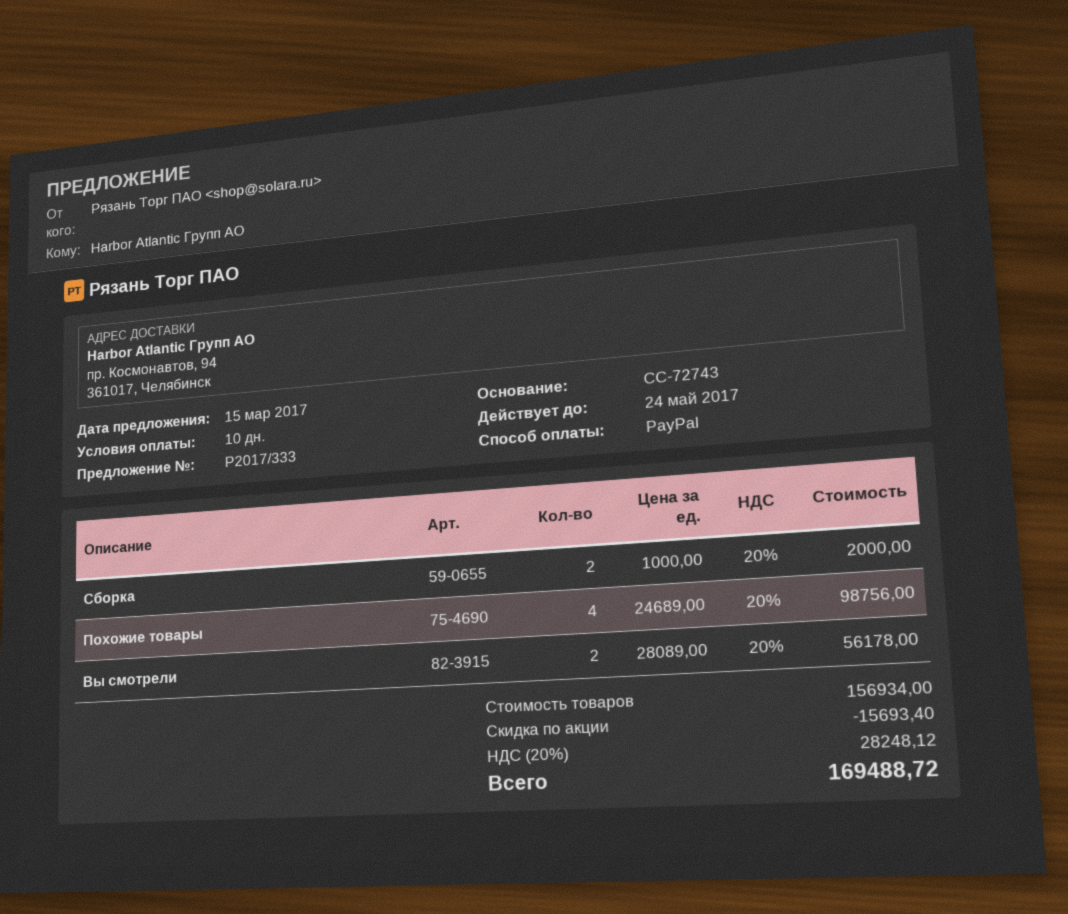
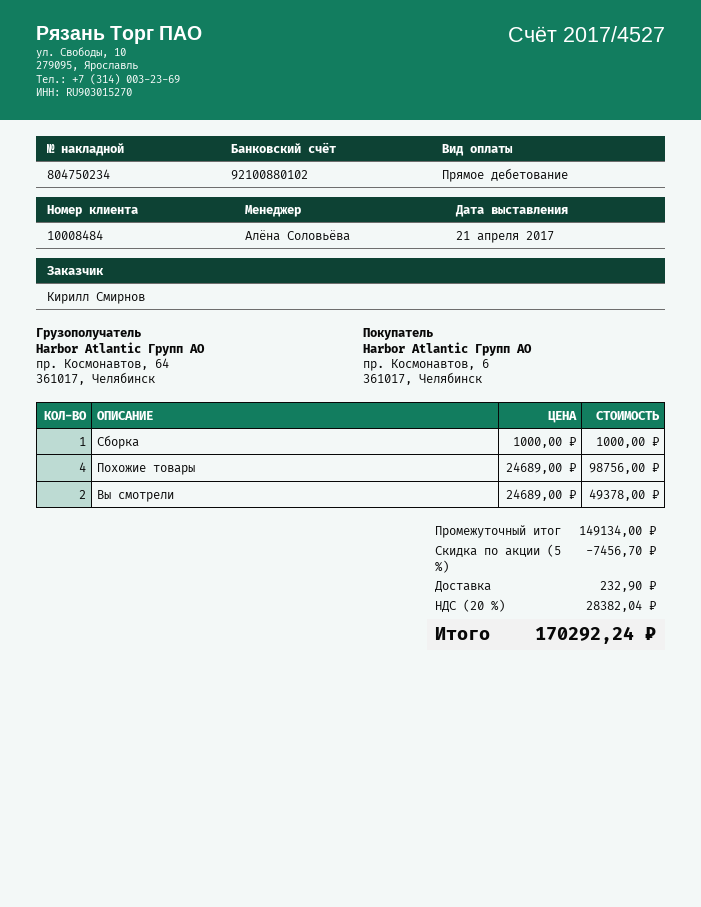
payment method: PayPal -> direct debit
ship to: пр. Космонавтов, 94, 361017, Челябинск -> пр. Космонавтов, 64, 361017, Челябинск
Сборка: 2 x 1000.00 = 2000.00 -> 1 x 1000.00 = 1000.00
Вы смотрели: 2 x 28089.00 = 56178.00 -> 2 x 24689.00 = 49378.00
subtotal: 156934.00 -> 149134.00
discount: 15693.40 -> 7456.70
shipping: none -> 232.90
tax: 20% = 28248.12 -> 20% = 28382.04
total: 169488.72 -> 170292.24

